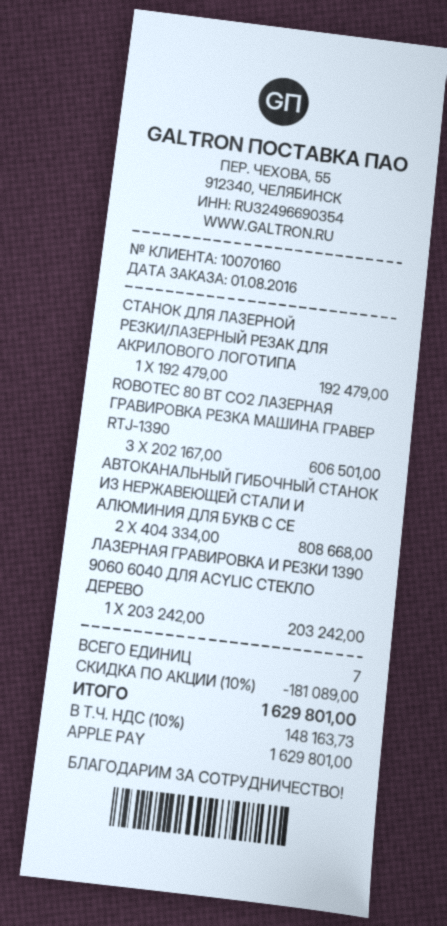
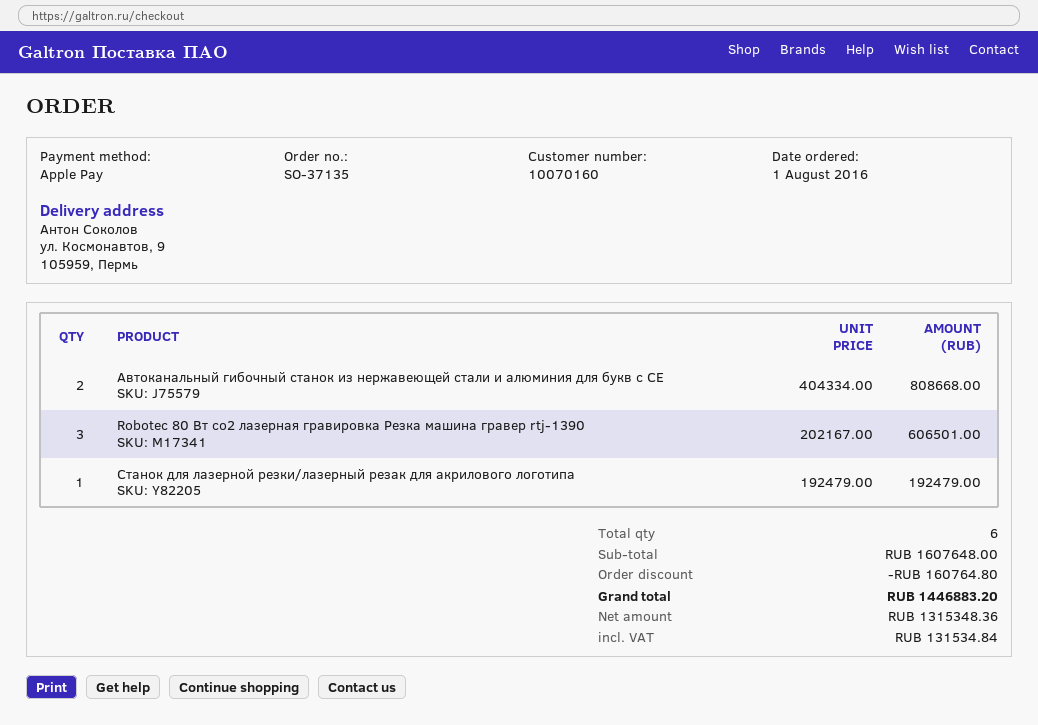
ЛАЗЕРНАЯ ГРАВИРОВКА И РЕЗКИ 1390 9060 6040 ДЛЯ ACYLIC СТЕКЛО ДЕРЕВО: 1 x 203242.00 = 203242.00 -> none
total quantity: 7 -> 6
discount: 181089.00 -> 160764.80
tax: 148163.73 -> 131534.84
total: 1629801.00 -> 1446883.20

